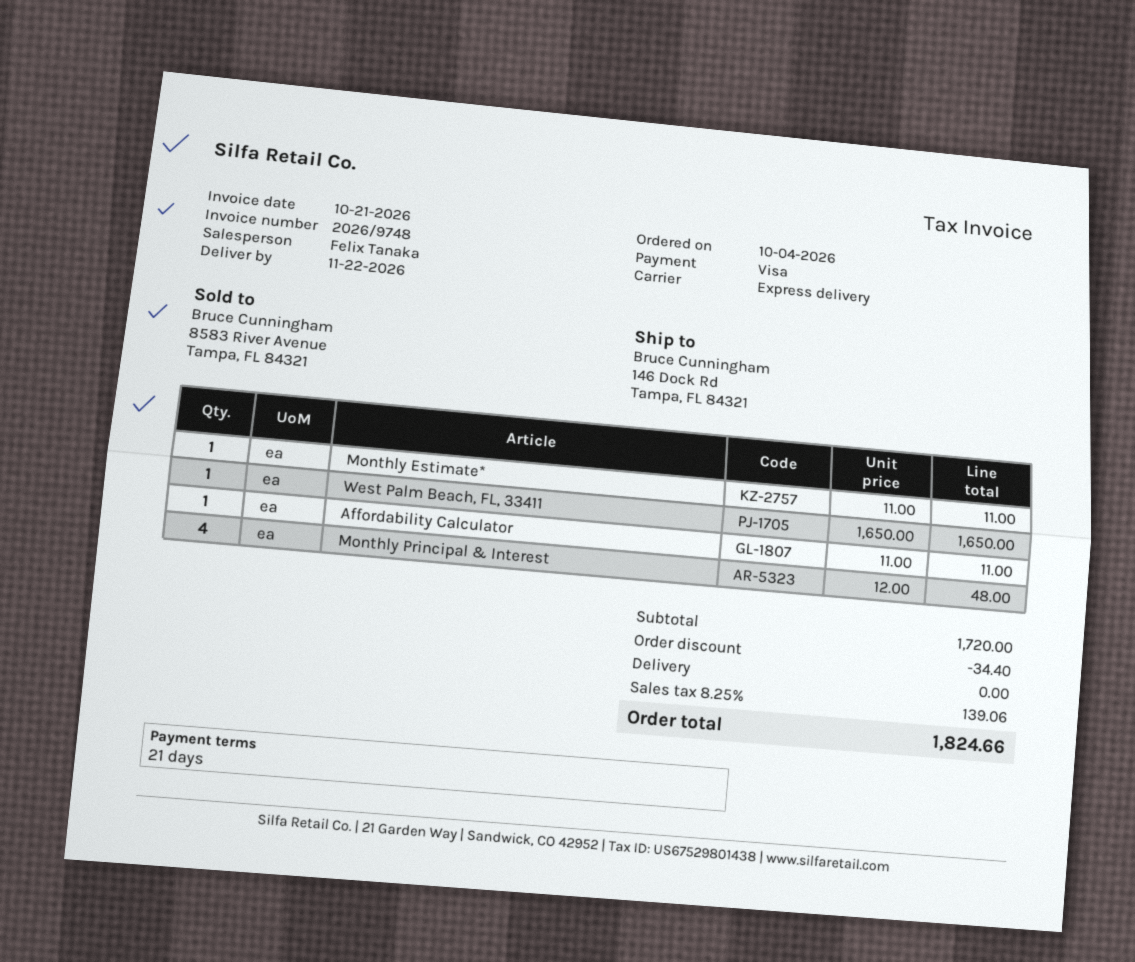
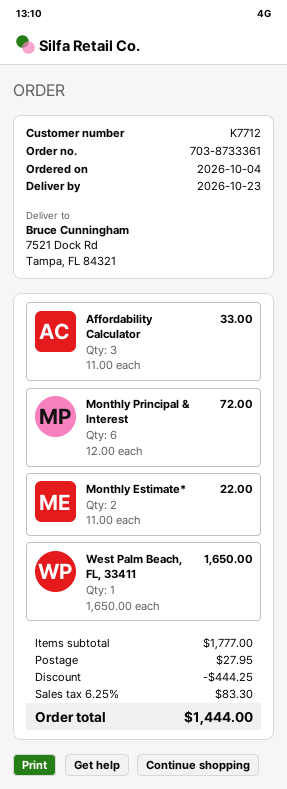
delivery date: 2026-11-22 -> 2026-10-23
ship to: 146 Dock Rd, Tampa, FL 84321 -> 7521 Dock Rd, Tampa, FL 84321
Monthly Estimate*: 1 x 11.00 = 11.00 -> 2 x 11.00 = 22.00
Affordability Calculator: 1 x 11.00 = 11.00 -> 3 x 11.00 = 33.00
Monthly Principal & Interest: 4 x 12.00 = 48.00 -> 6 x 12.00 = 72.00
subtotal: 1720.00 -> 1777.00
discount: 34.40 -> 444.25
shipping: 0.00 -> 27.95
tax: 8.25% = 139.06 -> 6.25% = 83.30
total: 1824.66 -> 1444.00

